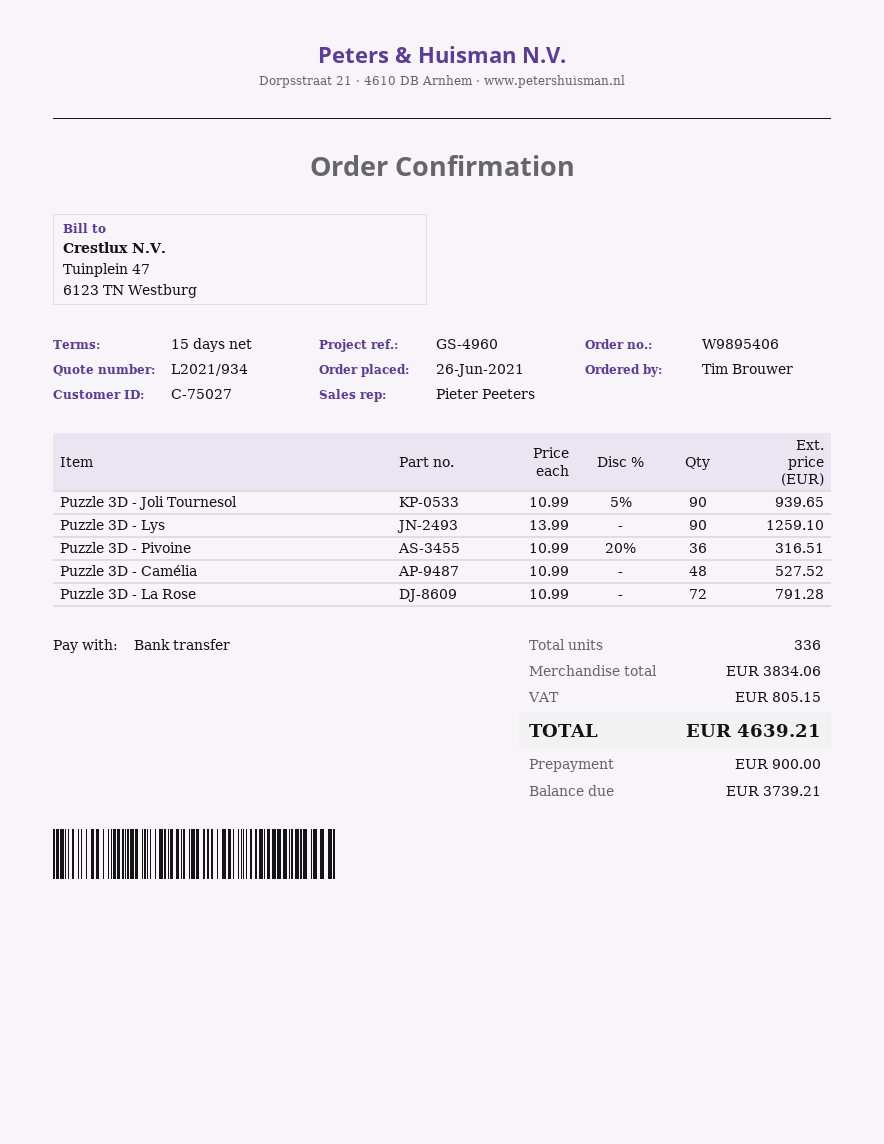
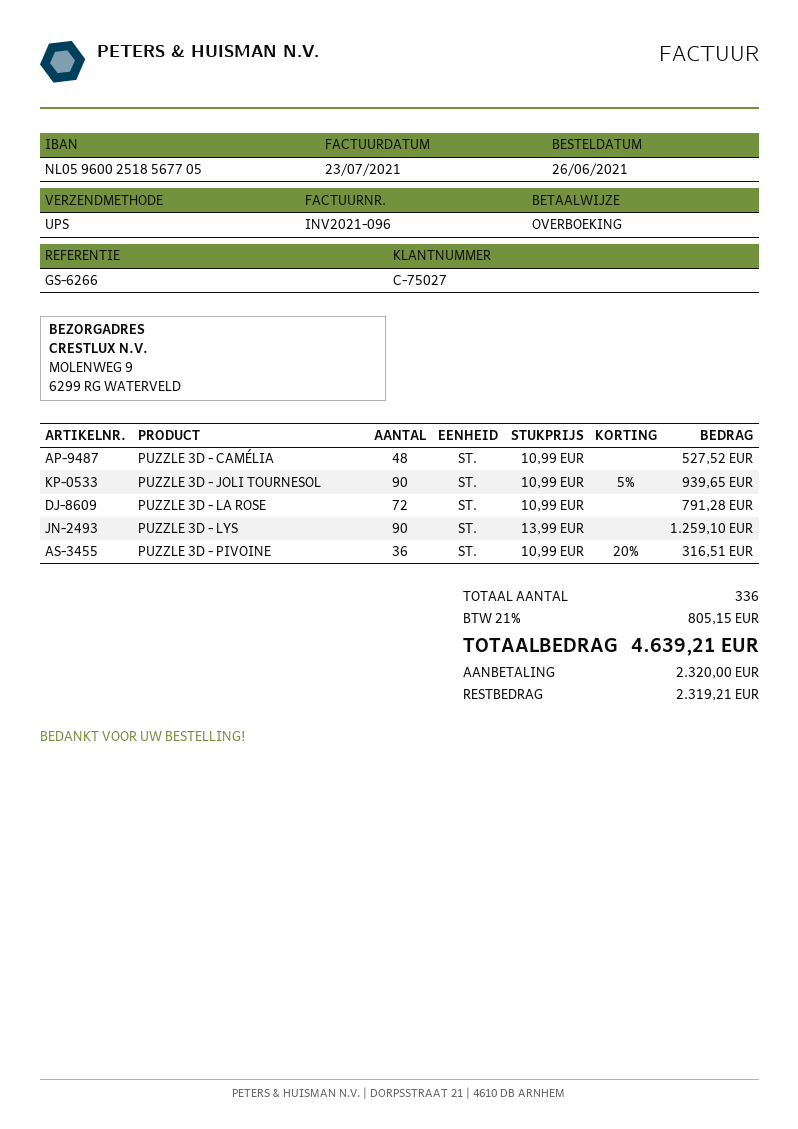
reference: GS-4960 -> GS-6266
deposit: 900.00 -> 2320.00
balance: 3739.21 -> 2319.21

